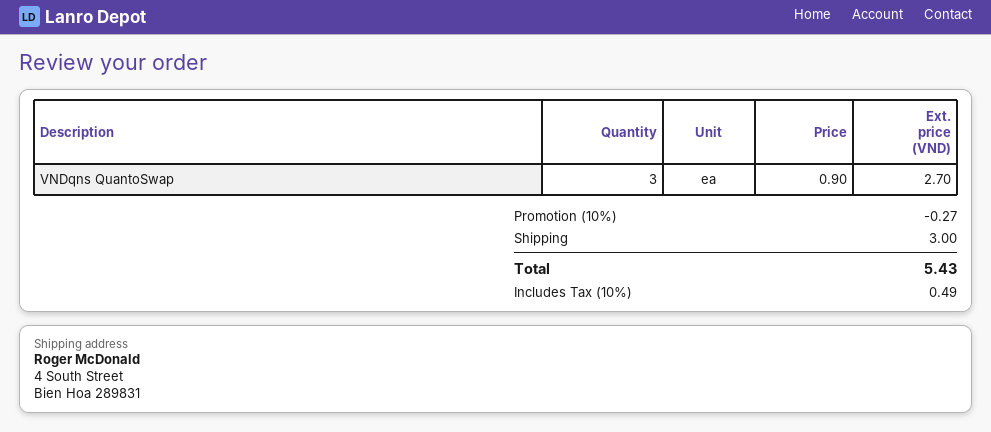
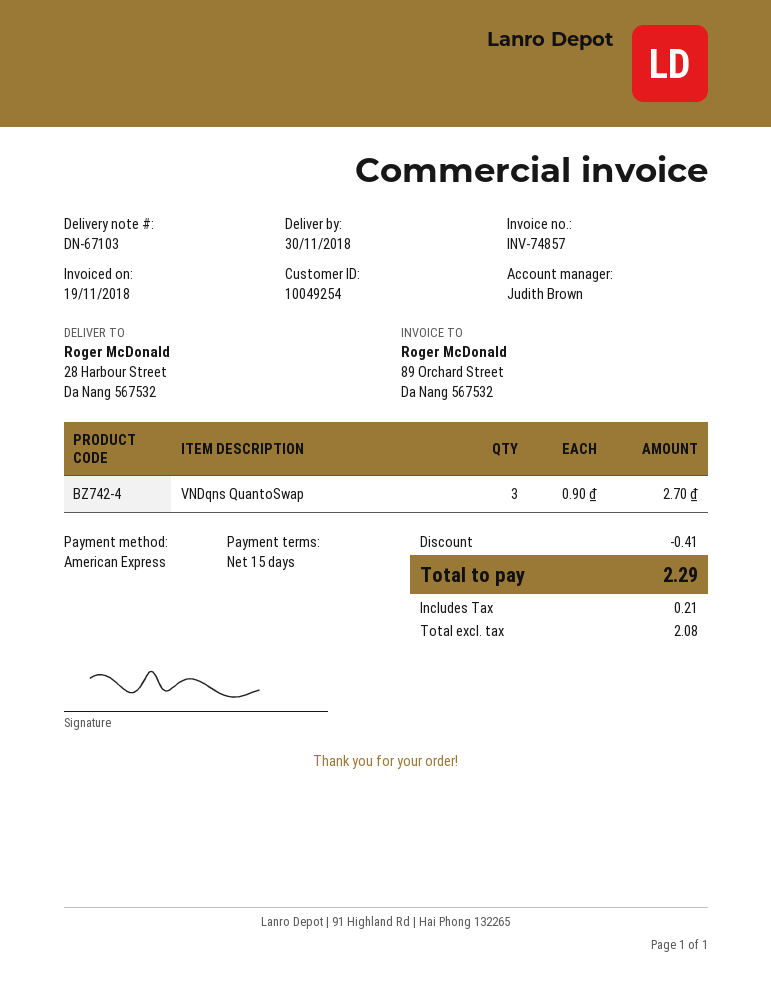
ship to: 4 South Street, Bien Hoa 289831 -> 28 Harbour Street, Da Nang 567532
discount: 0.27 -> 0.41
shipping: 3.00 -> none
tax: 0.49 -> 0.21
total: 5.43 -> 2.29

